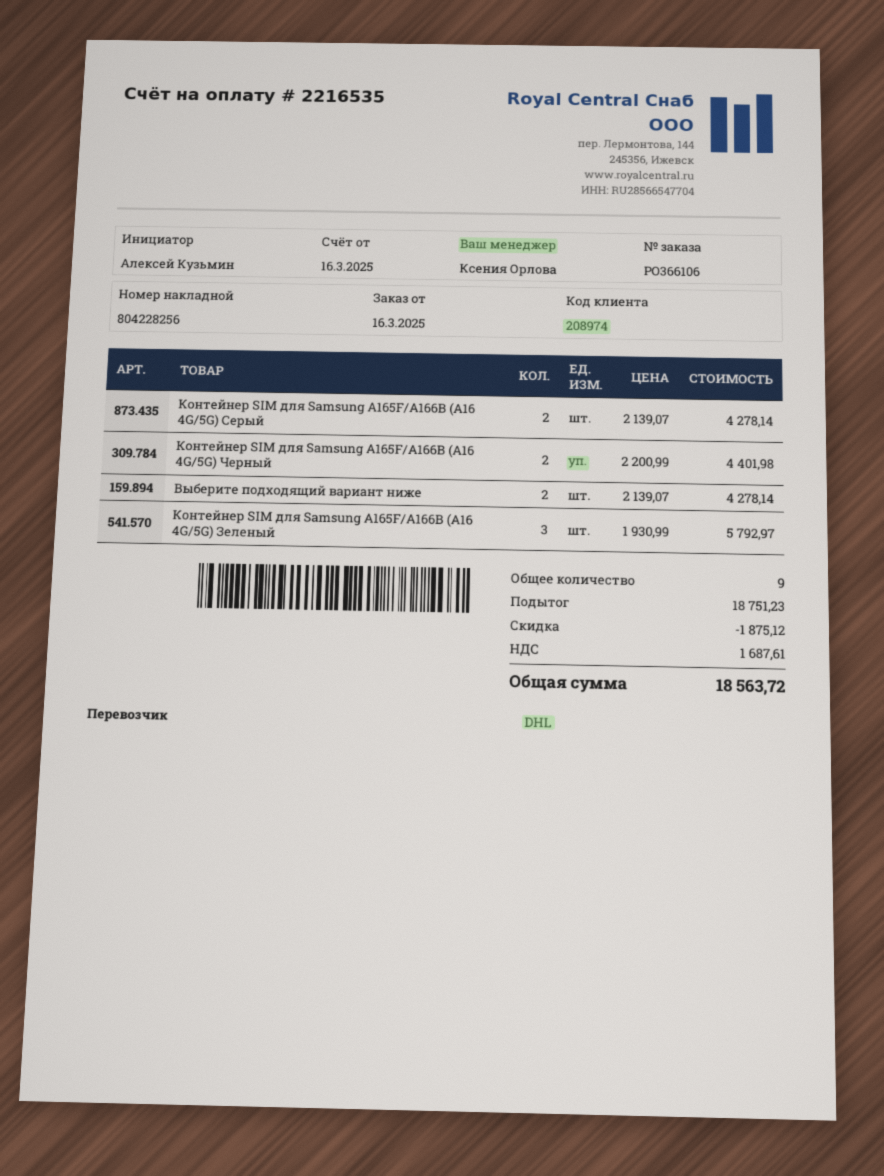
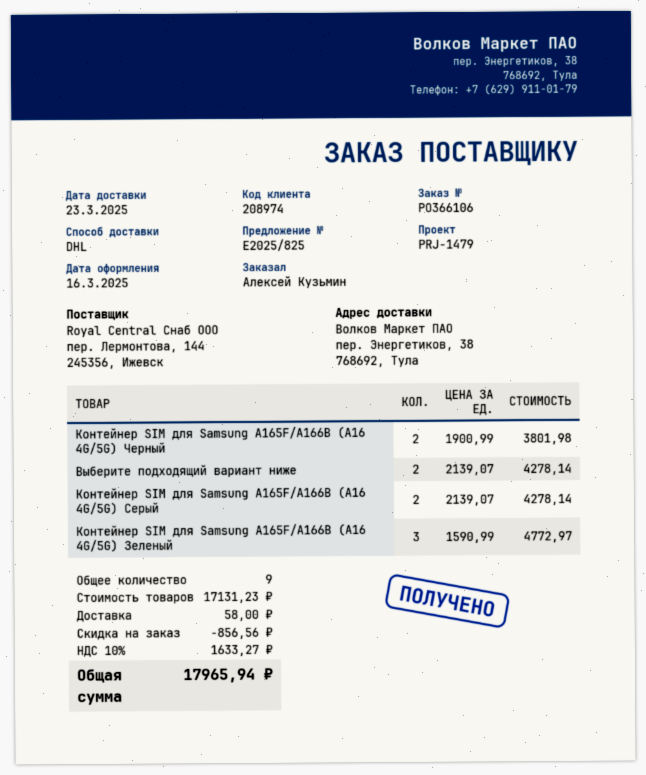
Контейнер SIM для Samsung A165F/A166B (A16 4G/5G) Черный: 2 x 2200.99 = 4401.98 -> 2 x 1900.99 = 3801.98
Контейнер SIM для Samsung A165F/A166B (A16 4G/5G) Зеленый: 3 x 1930.99 = 5792.97 -> 3 x 1590.99 = 4772.97
subtotal: 18751.23 -> 17131.23
discount: 1875.12 -> 856.56
shipping: none -> 58.00
tax: 1687.61 -> 1633.27
total: 18563.72 -> 17965.94

